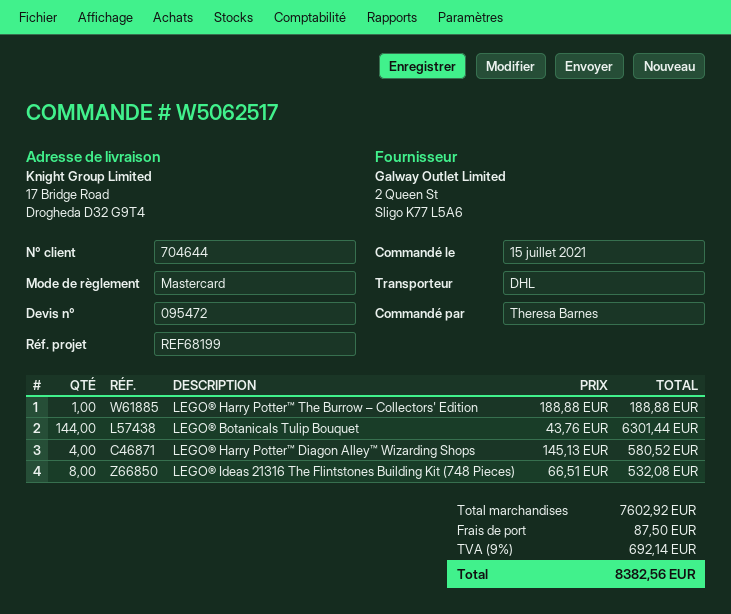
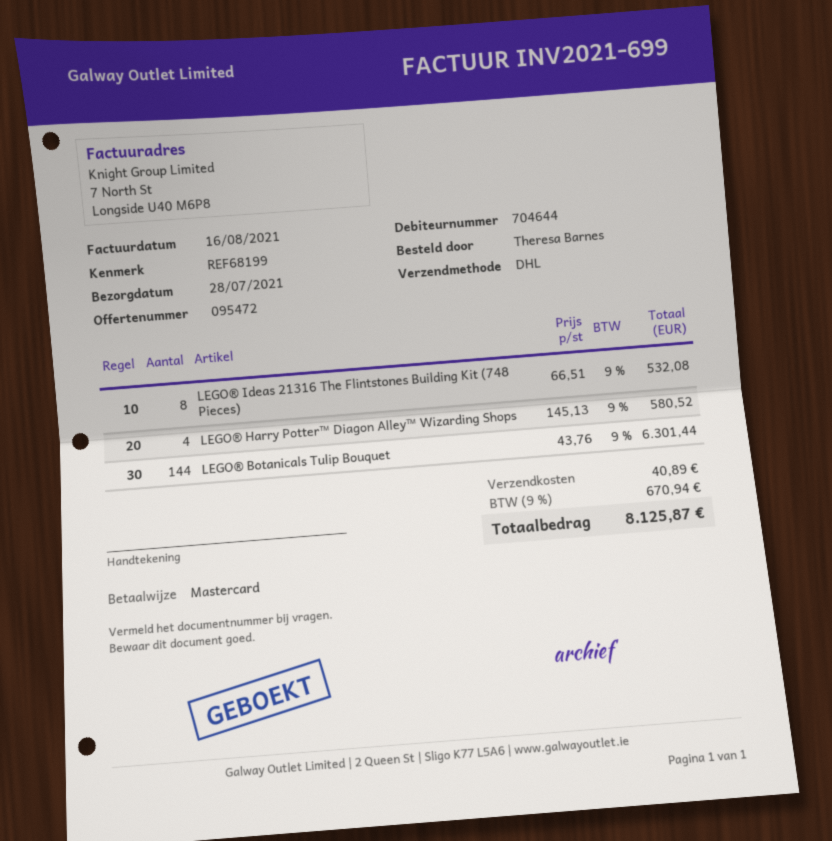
LEGO® Harry Potter™ The Burrow – Collectors' Edition: 1 x 188.88 = 188.88 -> none
shipping: 87.50 -> 40.89
tax: 9% = 692.14 -> 9% = 670.94
total: 8382.56 -> 8125.87

